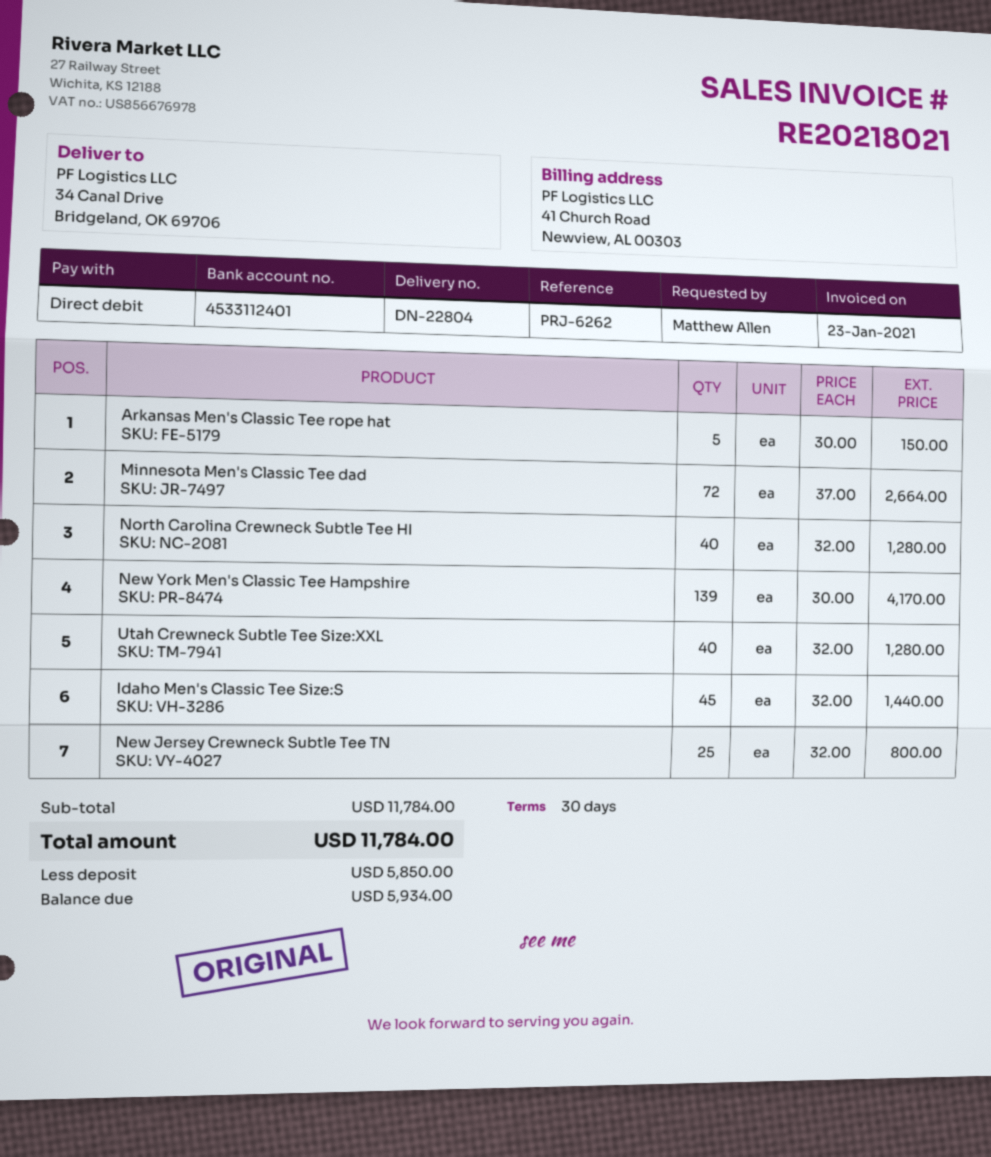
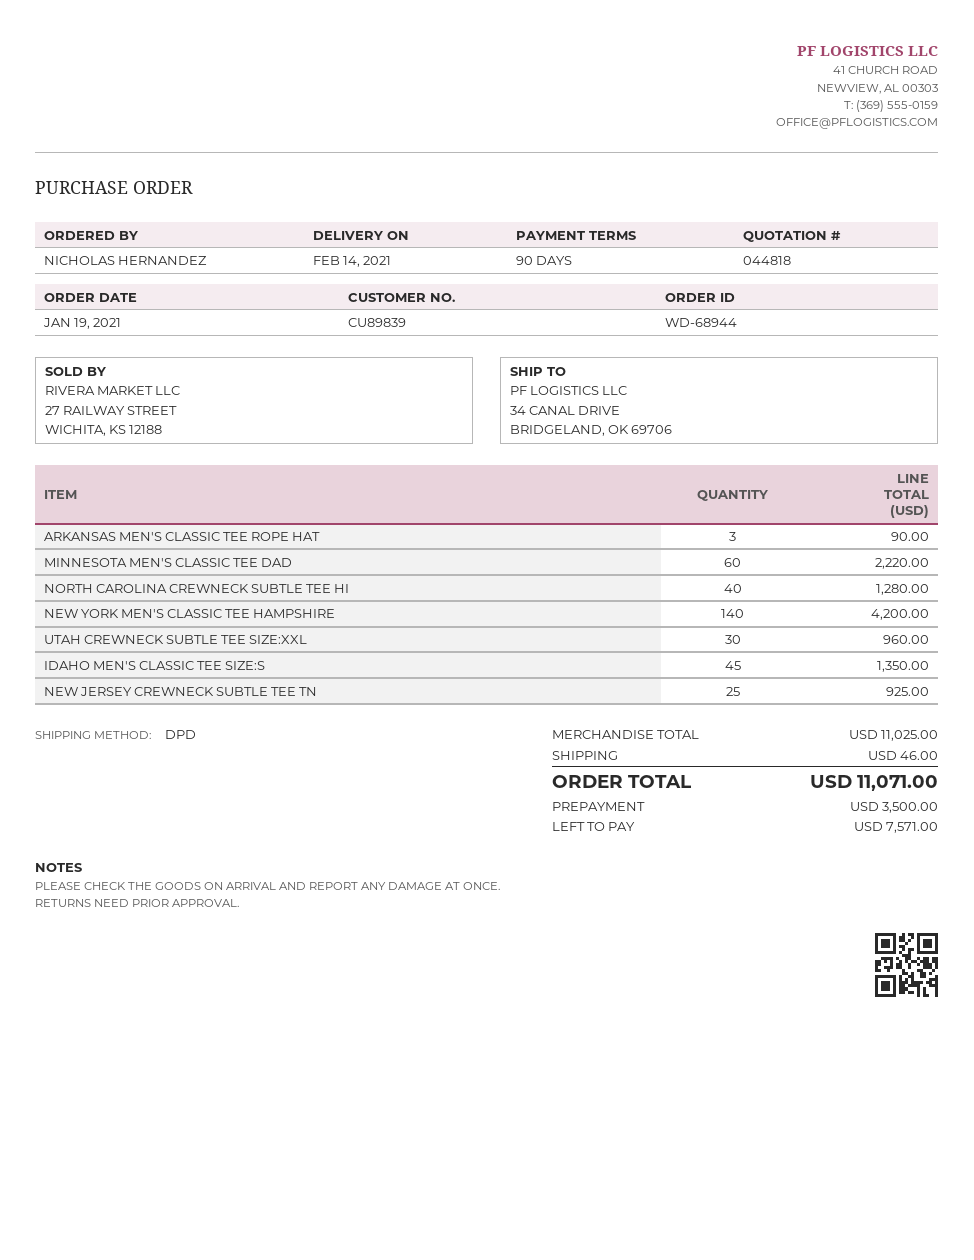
payment terms: 30 days -> 90 days
ordered by: Matthew Allen -> NICHOLAS HERNANDEZ
Arkansas Men's Classic Tee rope hat: 5 for 150.00 -> 3 for 90.00
Minnesota Men's Classic Tee dad: 72 for 2664.00 -> 60 for 2220.00
New York Men's Classic Tee Hampshire: 139 for 4170.00 -> 140 for 4200.00
Utah Crewneck Subtle Tee Size:XXL: 40 for 1280.00 -> 30 for 960.00
Idaho Men's Classic Tee Size:S: 45 for 1440.00 -> 45 for 1350.00
New Jersey Crewneck Subtle Tee TN: 25 for 800.00 -> 25 for 925.00
subtotal: 11784.00 -> 11025.00
shipping: none -> 46.00
total: 11784.00 -> 11071.00
deposit: 5850.00 -> 3500.00
balance: 5934.00 -> 7571.00

